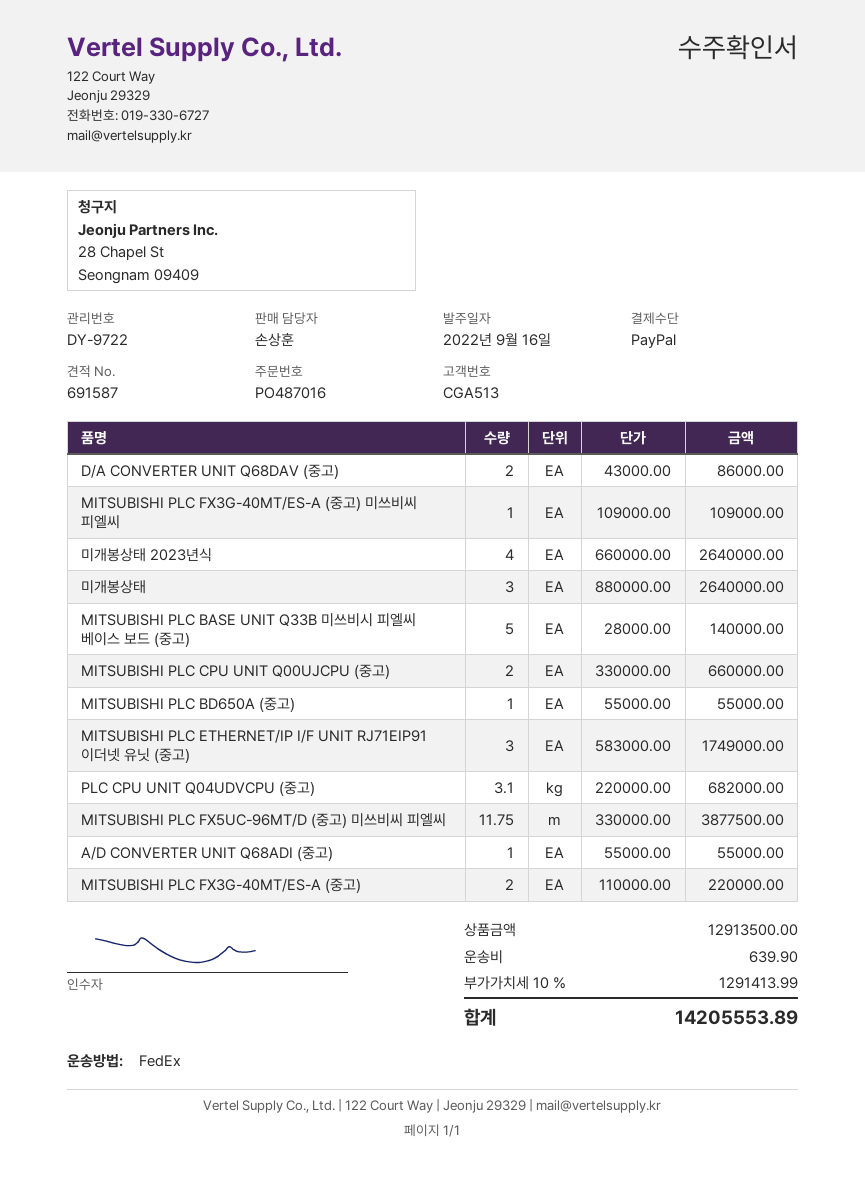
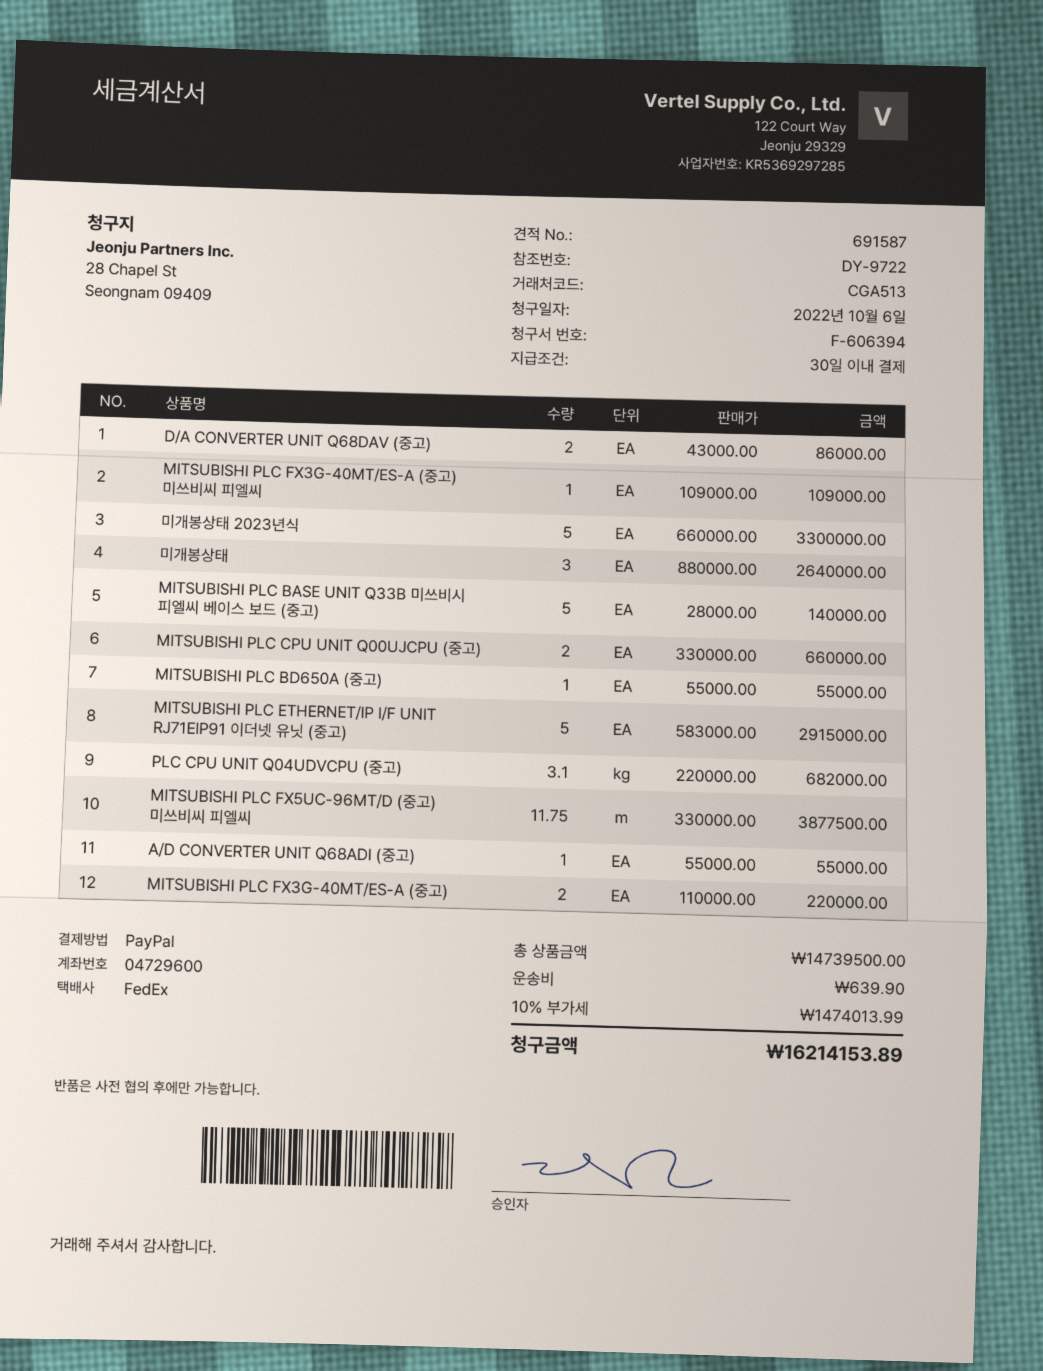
미개봉상태 2023년식: 4 x 660000.00 = 2640000.00 -> 5 x 660000.00 = 3300000.00
MITSUBISHI PLC ETHERNET/IP I/F UNIT RJ71EIP91 이더넷 유닛 (중고): 3 x 583000.00 = 1749000.00 -> 5 x 583000.00 = 2915000.00
subtotal: 12913500.00 -> 14739500.00
tax: 10% = 1291413.99 -> 10% = 1474013.99
total: 14205553.89 -> 16214153.89

